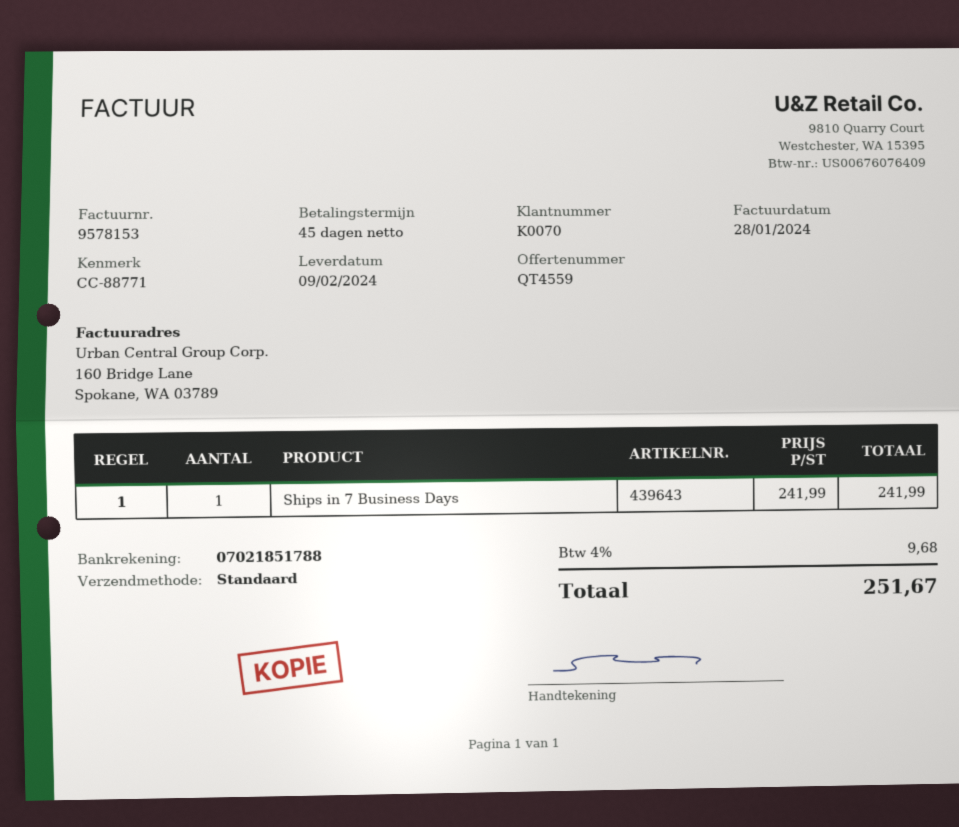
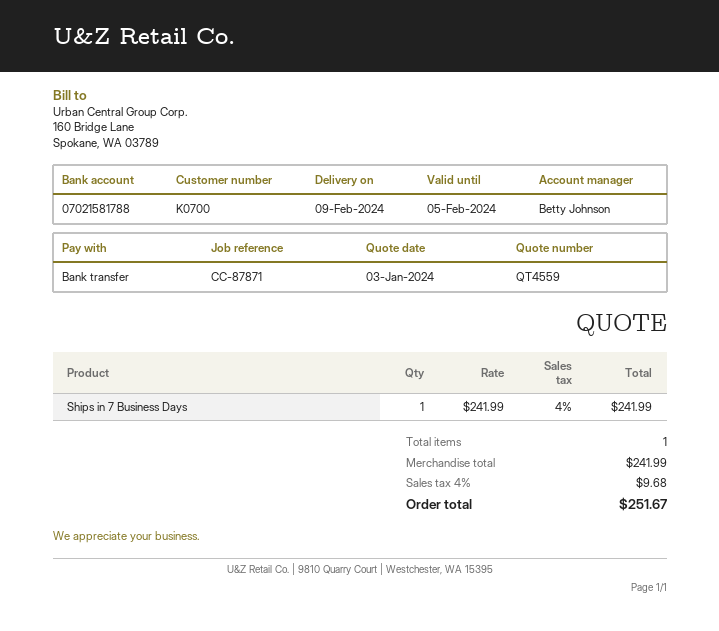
customer number: K0070 -> K0700
reference: CC-88771 -> CC-87871
bank account: 07021851788 -> 07021581788

